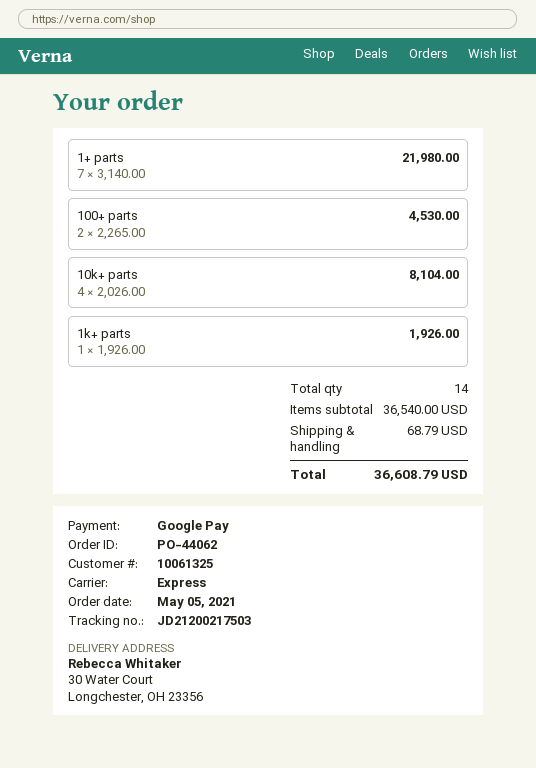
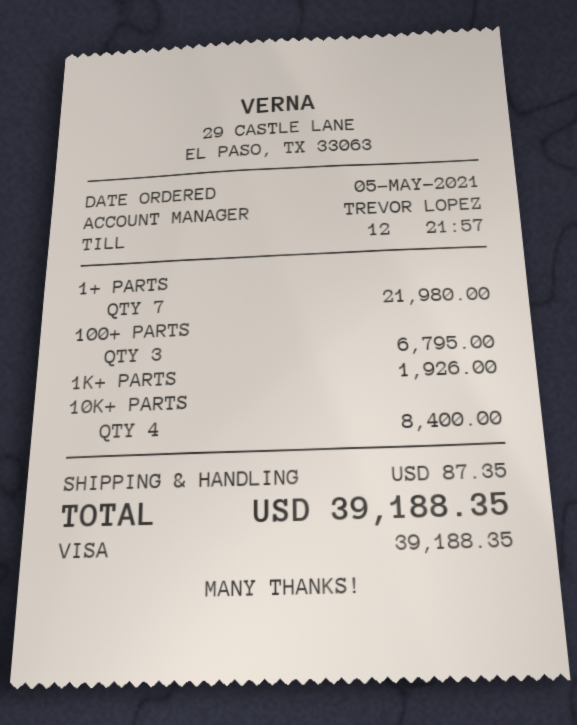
payment method: Google Pay -> Visa
100+ parts: 2 for 4530.00 -> 3 for 6795.00
10k+ parts: 4 for 8104.00 -> 4 for 8400.00
shipping: 68.79 -> 87.35
total: 36608.79 -> 39188.35

